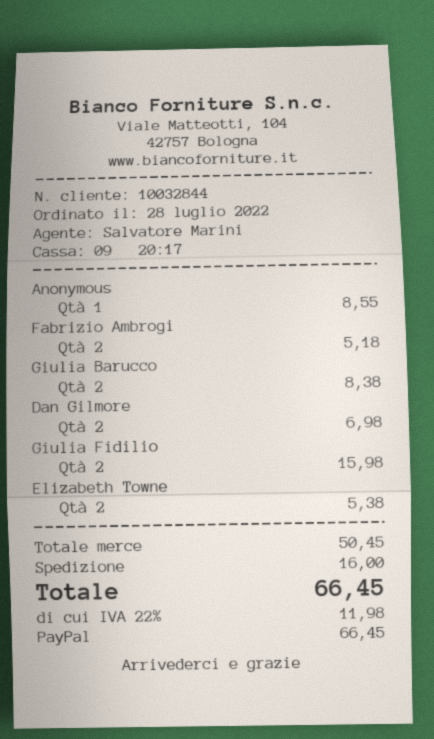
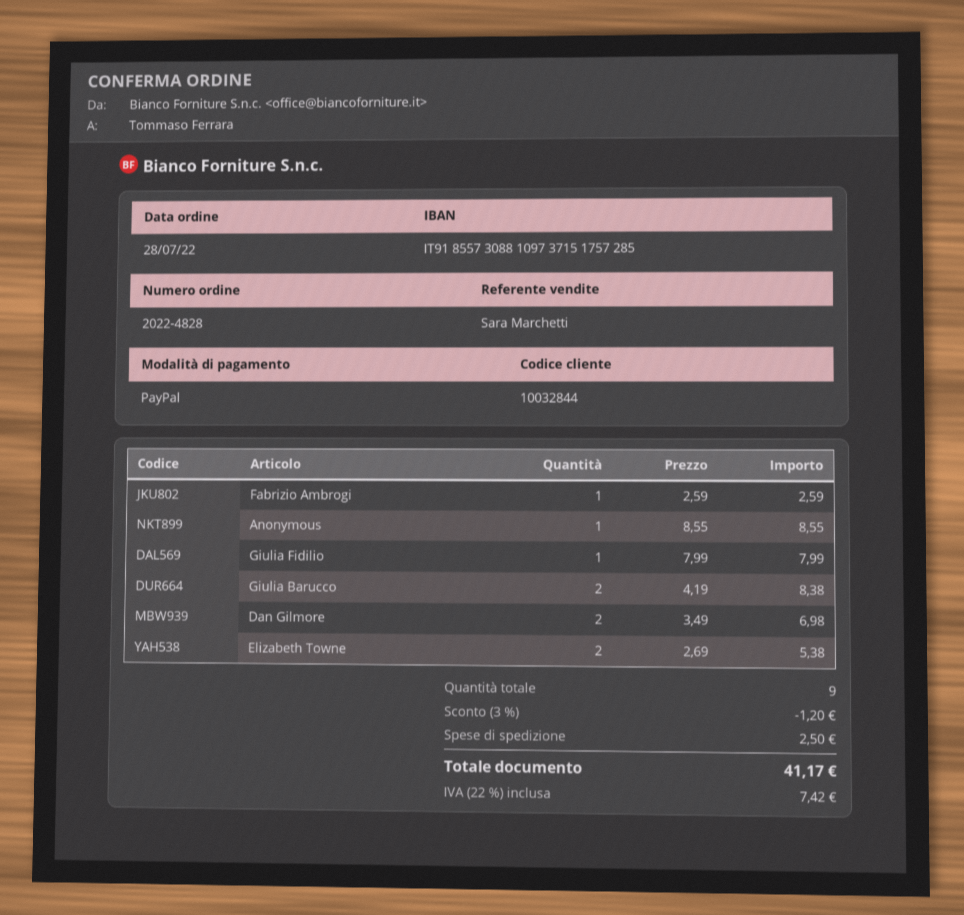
sales rep: Salvatore Marini -> Sara Marchetti
Fabrizio Ambrogi: 2 for 5.18 -> 1 for 2.59
Giulia Fidilio: 2 for 15.98 -> 1 for 7.99
discount: none -> 3% = 1.20
shipping: 16.00 -> 2.50
tax: 22% = 11.98 -> 22% = 7.42
total: 66.45 -> 41.17

